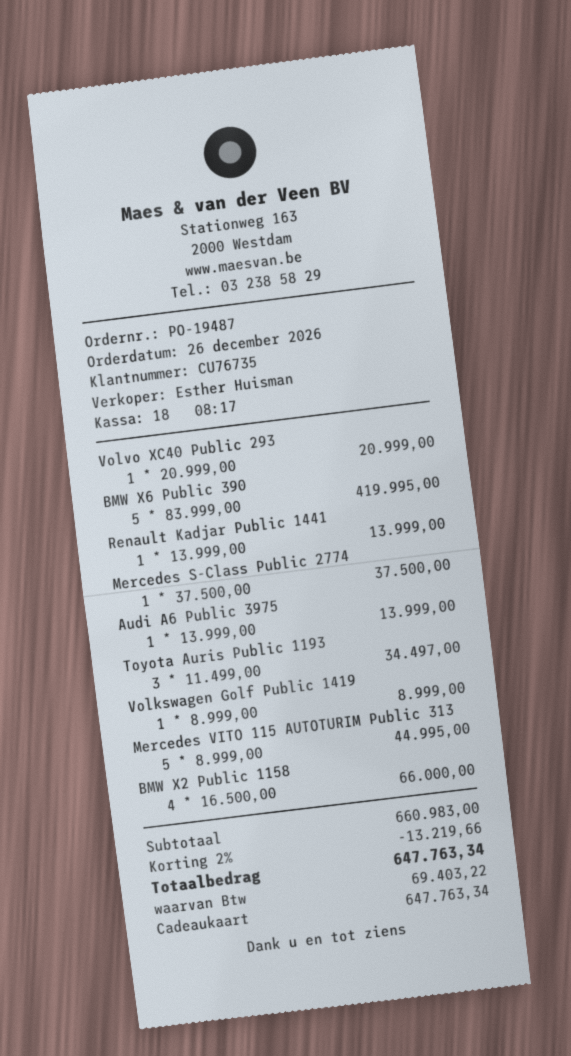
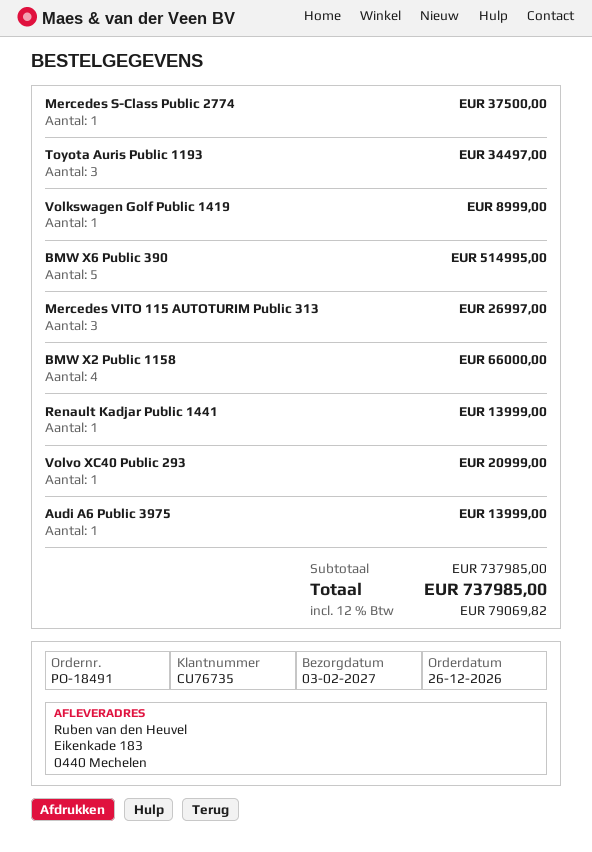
order number: PO-19487 -> PO-18491
BMW X6 Public 390: 5 for 419995.00 -> 5 for 514995.00
Mercedes VITO 115 AUTOTURIM Public 313: 5 for 44995.00 -> 3 for 26997.00
subtotal: 660983.00 -> 737985.00
discount: 2% = 13219.66 -> none
tax: 69403.22 -> 79069.82
total: 647763.34 -> 737985.00

